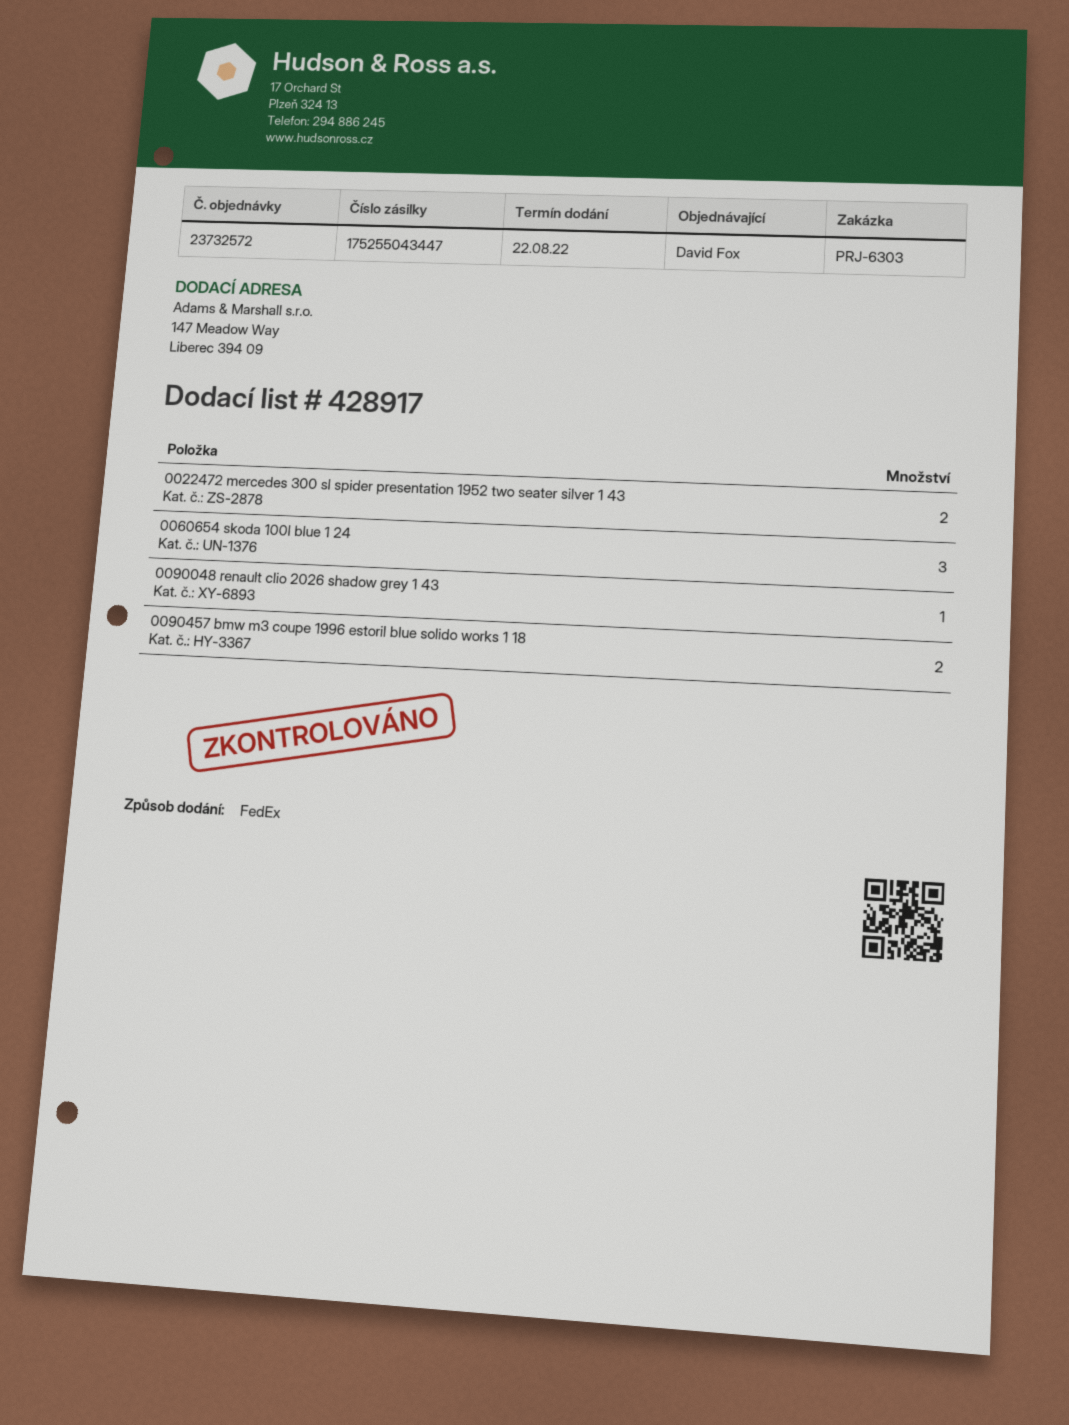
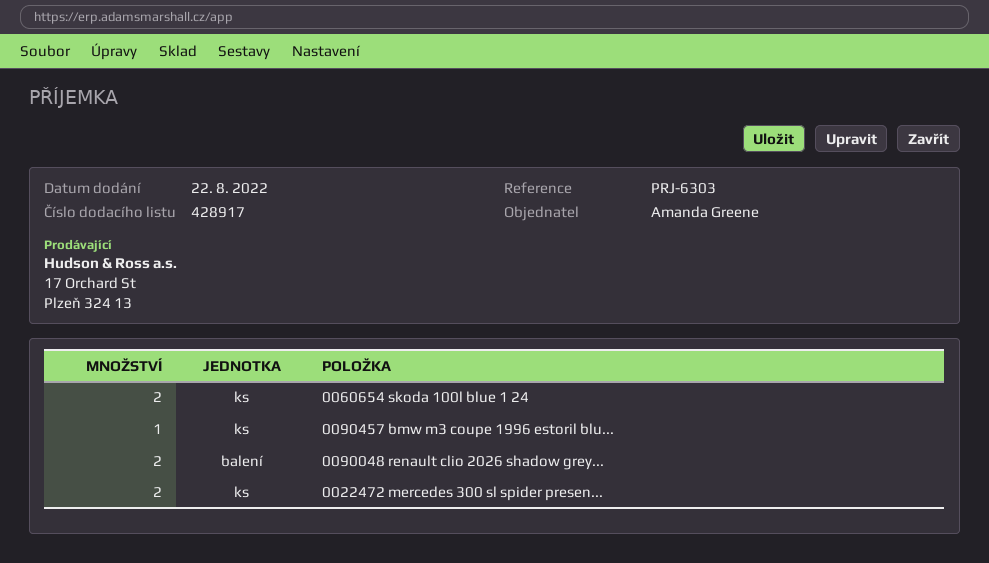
ordered by: David Fox -> Amanda Greene
0060654 skoda 100l blue 1 24: 3 -> 2
0090048 renault clio 2026 shadow grey 1 43: 1 -> 2
0090457 bmw m3 coupe 1996 estoril blue solido works 1 18: 2 -> 1

